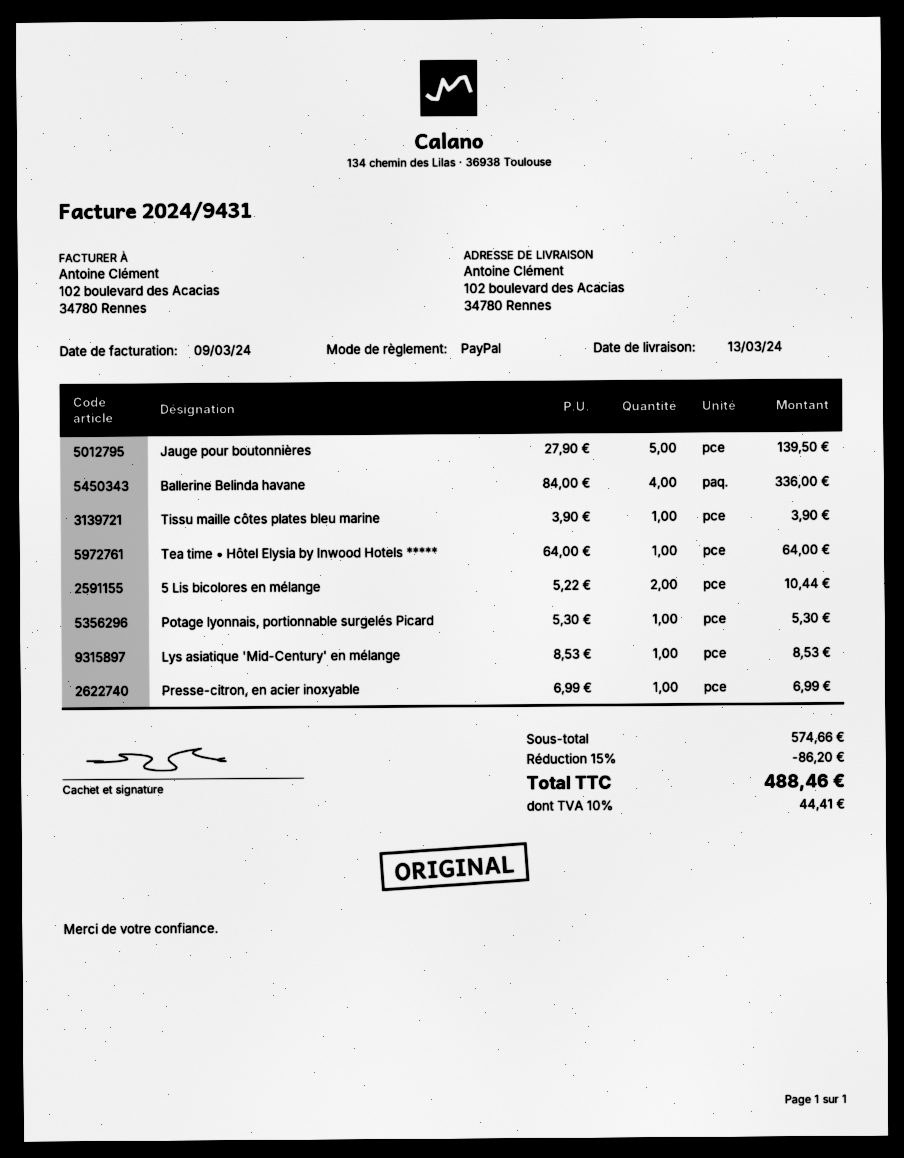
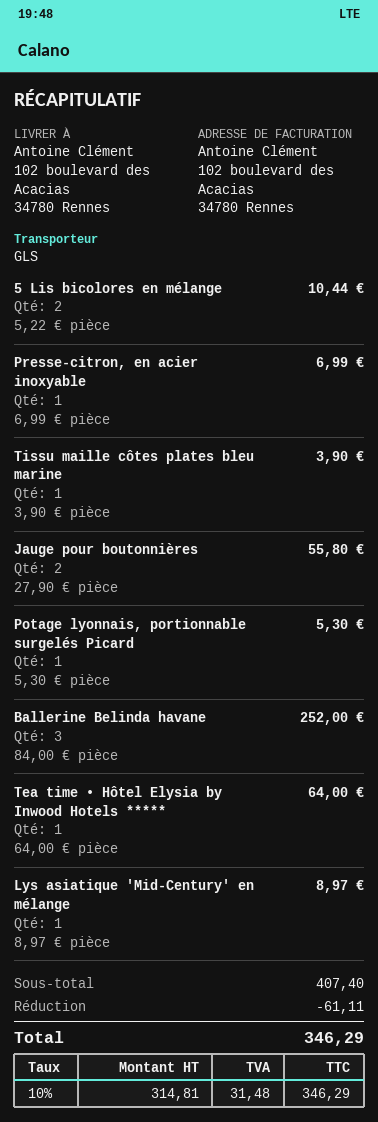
Jauge pour boutonnières: 5 x 27.90 = 139.50 -> 2 x 27.90 = 55.80
Ballerine Belinda havane: 4 x 84.00 = 336.00 -> 3 x 84.00 = 252.00
Lys asiatique 'Mid-Century' en mélange: 1 x 8.53 = 8.53 -> 1 x 8.97 = 8.97
subtotal: 574.66 -> 407.40
discount: 86.20 -> 61.11
tax: 10% = 44.41 -> 10% = 31.48
total: 488.46 -> 346.29

